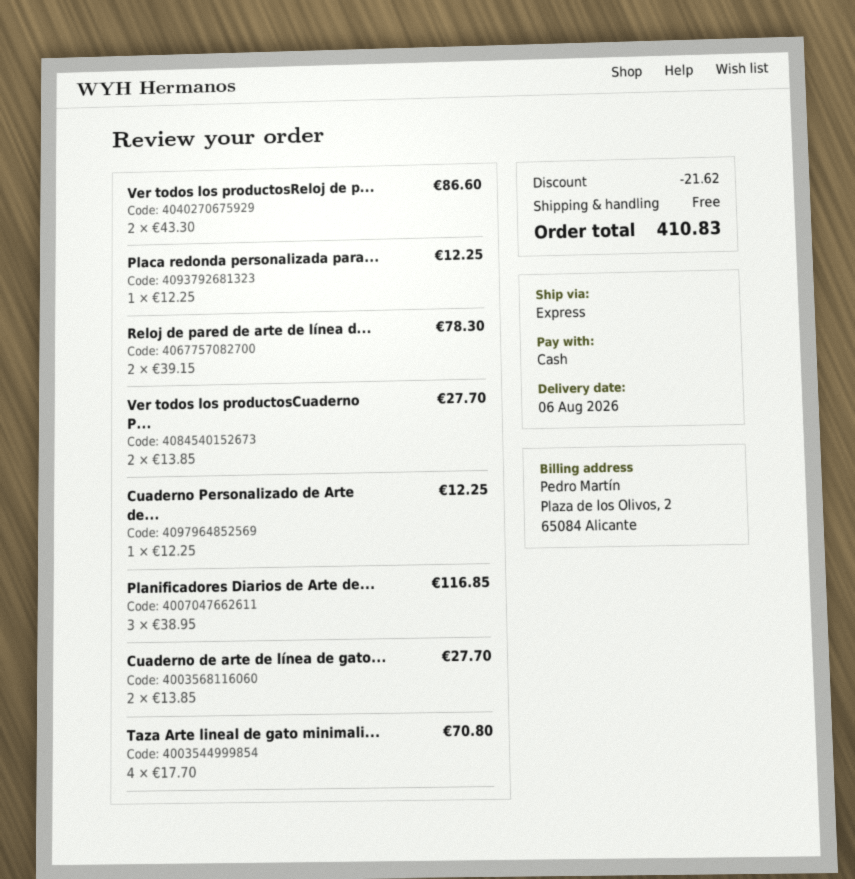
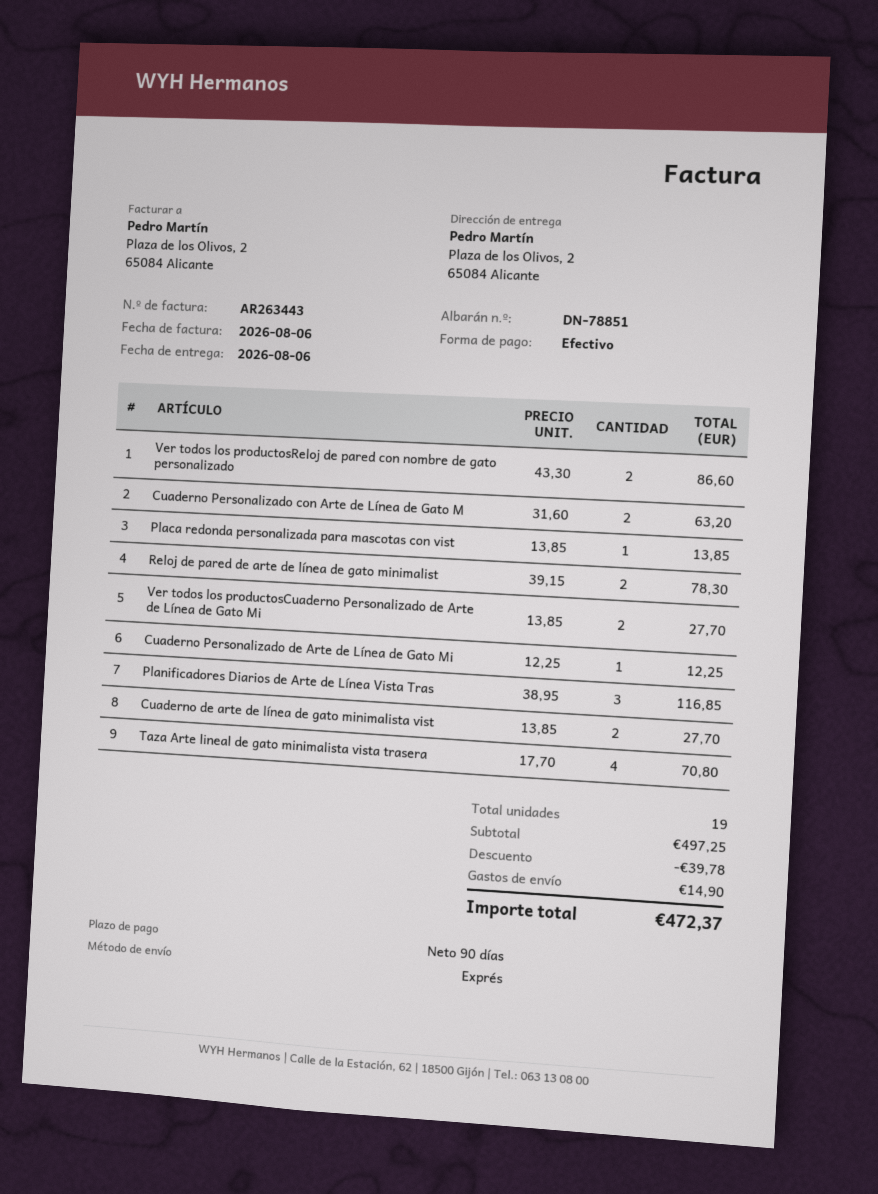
Placa redonda personalizada para...: 1 x 12.25 = 12.25 -> 1 x 13.85 = 13.85
Cuaderno Personalizado con Arte de Línea de Gato M: none -> 2 x 31.60 = 63.20
discount: 21.62 -> 39.78
shipping: 0.00 -> 14.90
total: 410.83 -> 472.37

